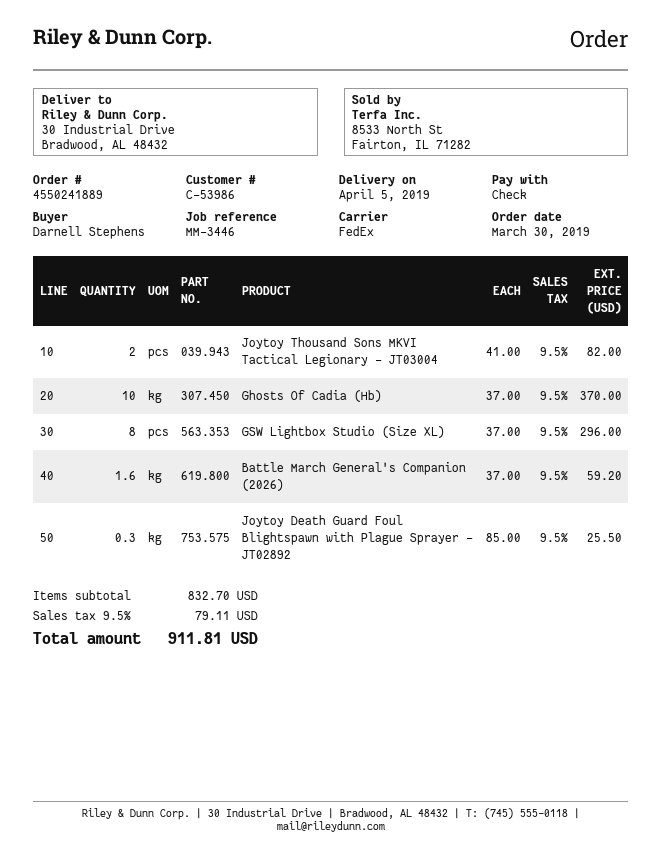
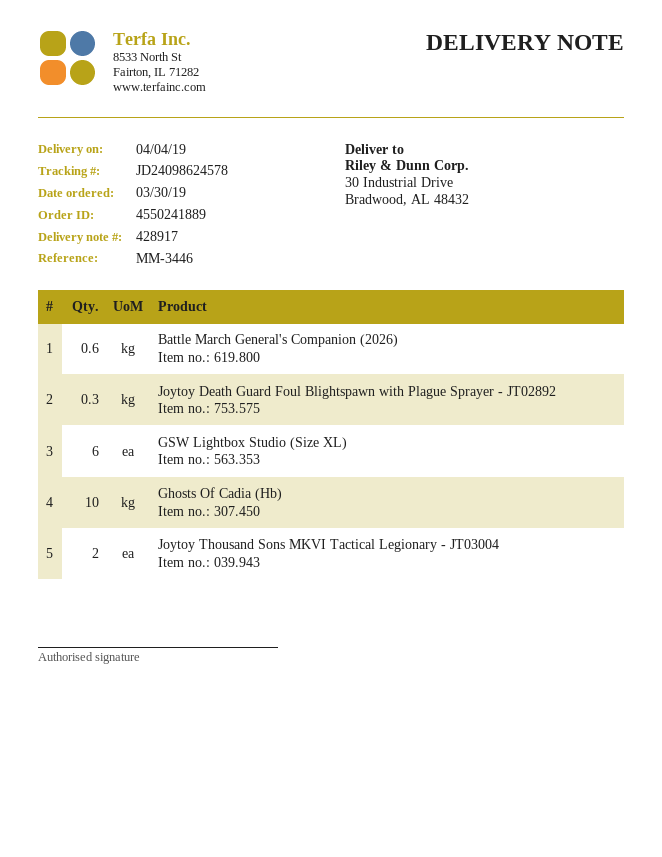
delivery date: 2019-04-05 -> 2019-04-04
GSW Lightbox Studio (Size XL): 8 -> 6
Battle March General's Companion (2026): 1.6 -> 0.6

